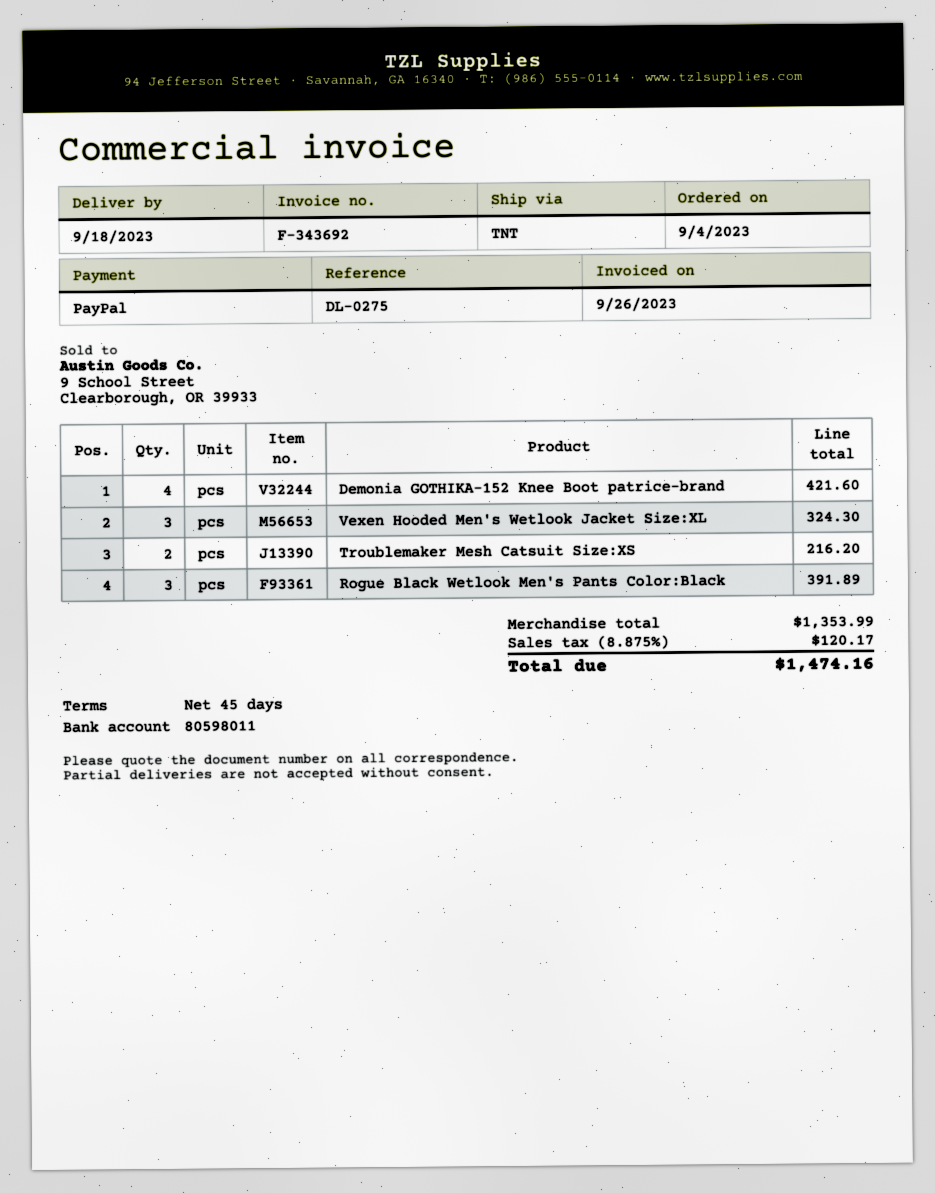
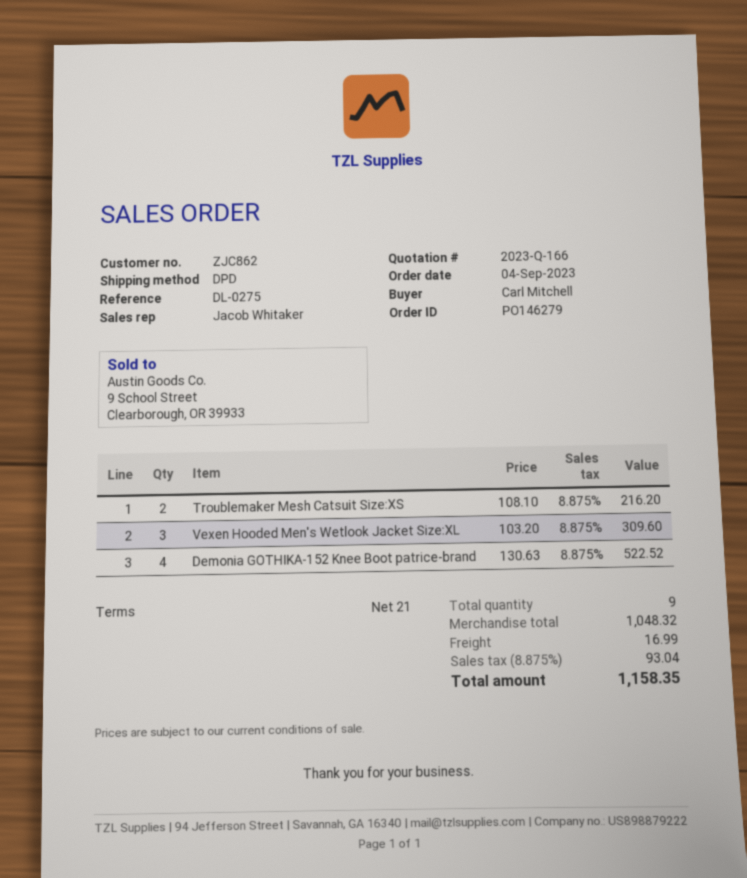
payment terms: 45 days -> 21 days
shipping method: TNT -> DPD
Demonia GOTHIKA-152 Knee Boot patrice-brand: 4 for 421.60 -> 4 for 522.52
Vexen Hooded Men's Wetlook Jacket Size:XL: 3 for 324.30 -> 3 for 309.60
Rogue Black Wetlook Men's Pants Color:Black: 3 for 391.89 -> none
subtotal: 1353.99 -> 1048.32
shipping: none -> 16.99
tax: 8.875% = 120.17 -> 8.875% = 93.04
total: 1474.16 -> 1158.35

